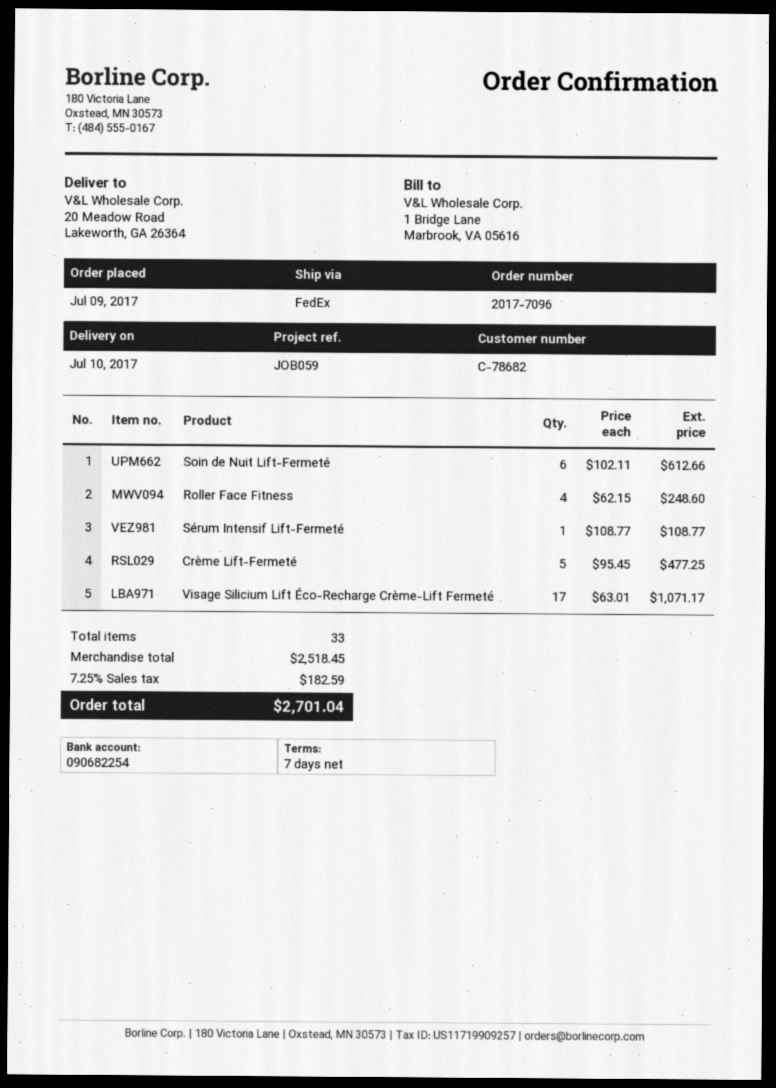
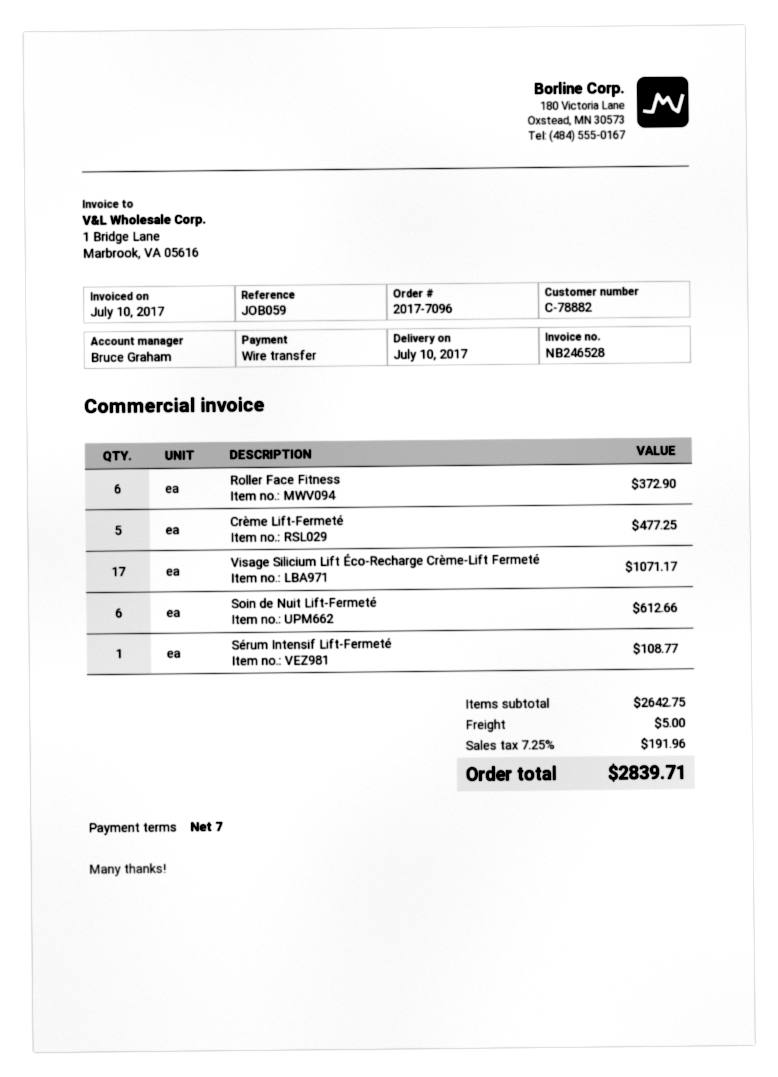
customer number: C-78682 -> C-78882
Roller Face Fitness: 4 for 248.60 -> 6 for 372.90
subtotal: 2518.45 -> 2642.75
shipping: none -> 5.00
tax: 7.25% = 182.59 -> 7.25% = 191.96
total: 2701.04 -> 2839.71

